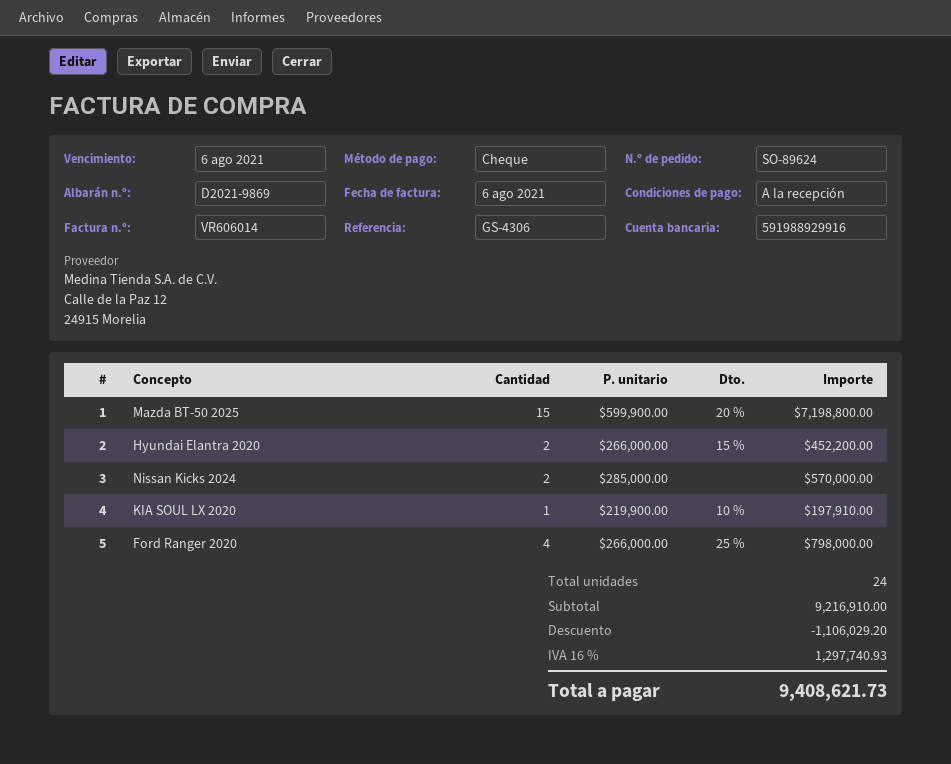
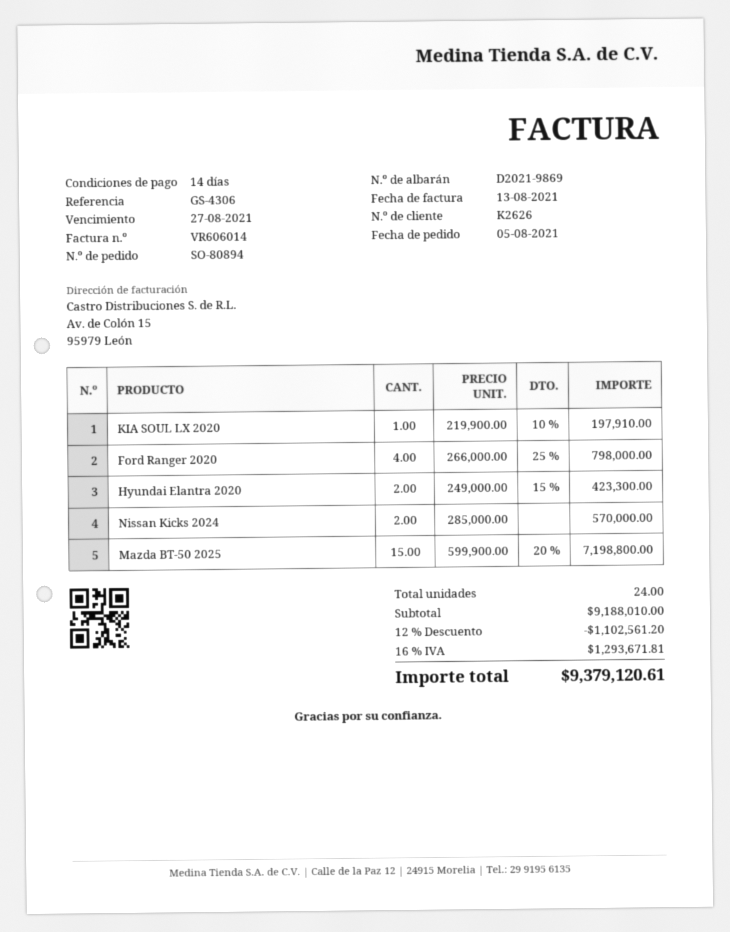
order number: SO-89624 -> SO-80894
invoice date: 2021-08-06 -> 2021-08-13
payment terms: on receipt -> 14 days
due date: 2021-08-06 -> 2021-08-27
Hyundai Elantra 2020: 2 x 266000.00 - 15% = 452200.00 -> 2 x 249000.00 - 15% = 423300.00
subtotal: 9216910.00 -> 9188010.00
discount: 1106029.20 -> 1102561.20
tax: 16% = 1297740.93 -> 16% = 1293671.81
total: 9408621.73 -> 9379120.61

